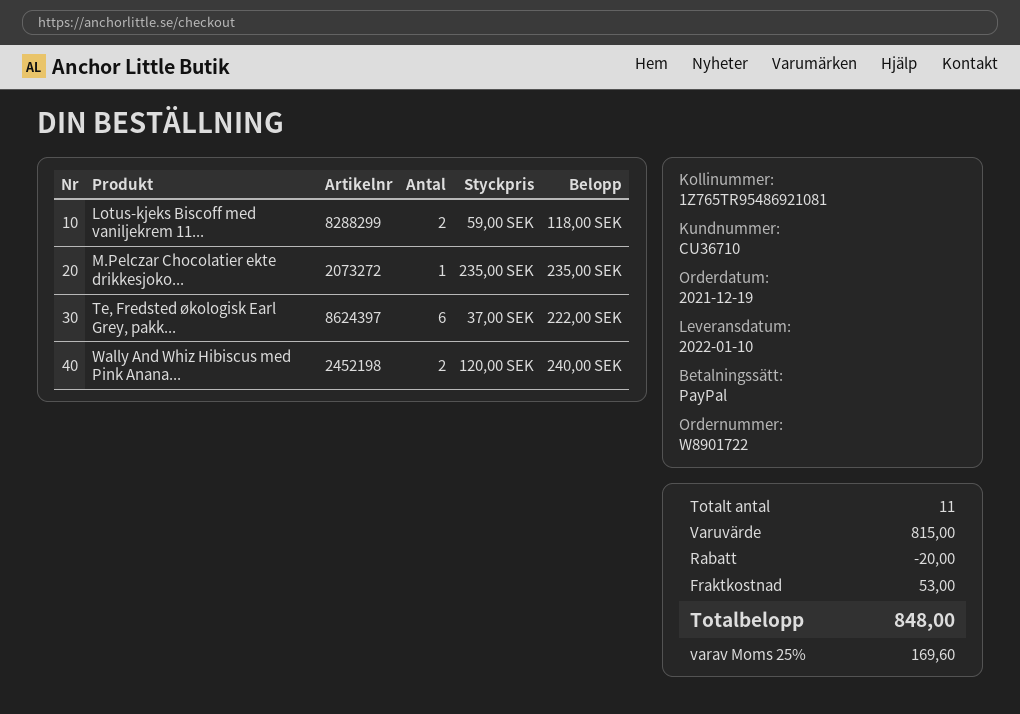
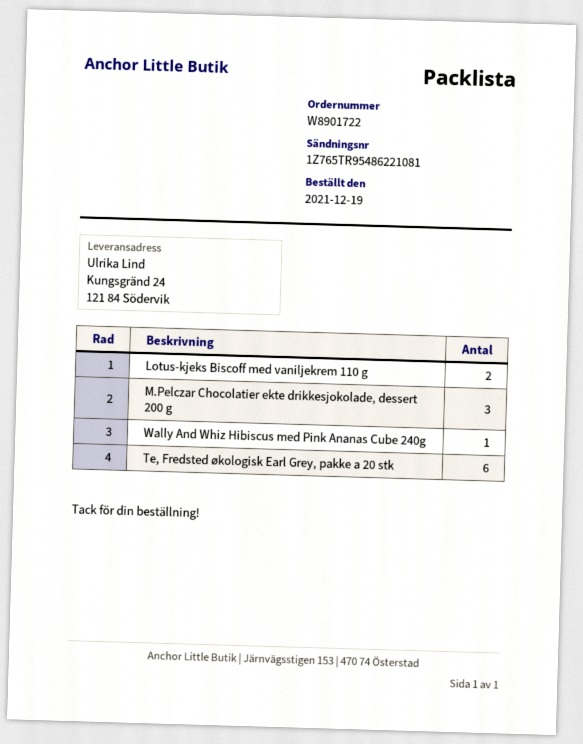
tracking number: 1Z765TR95486921081 -> 1Z765TR95486221081
M.Pelczar Chocolatier ekte drikkesjoko...: 1 -> 3
Wally And Whiz Hibiscus med Pink Anana...: 2 -> 1

